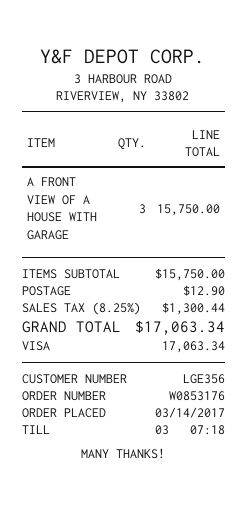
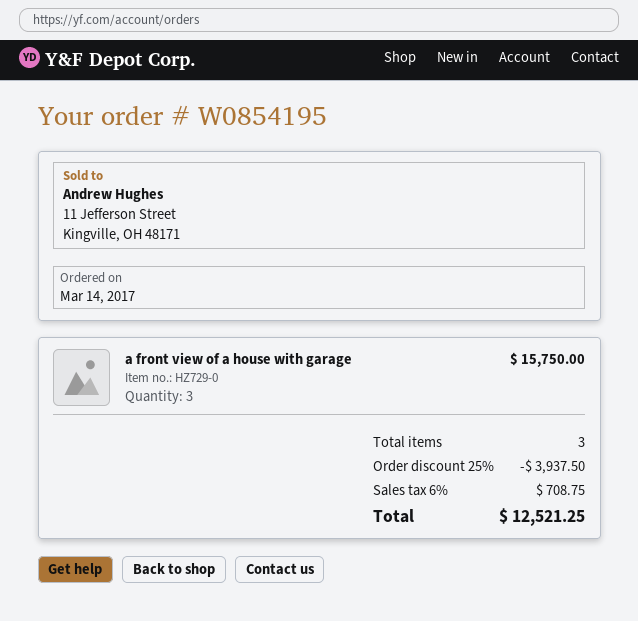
order number: W0853176 -> W0854195
discount: none -> 25% = 3937.50
shipping: 12.90 -> none
tax: 8.25% = 1300.44 -> 6% = 708.75
total: 17063.34 -> 12521.25

